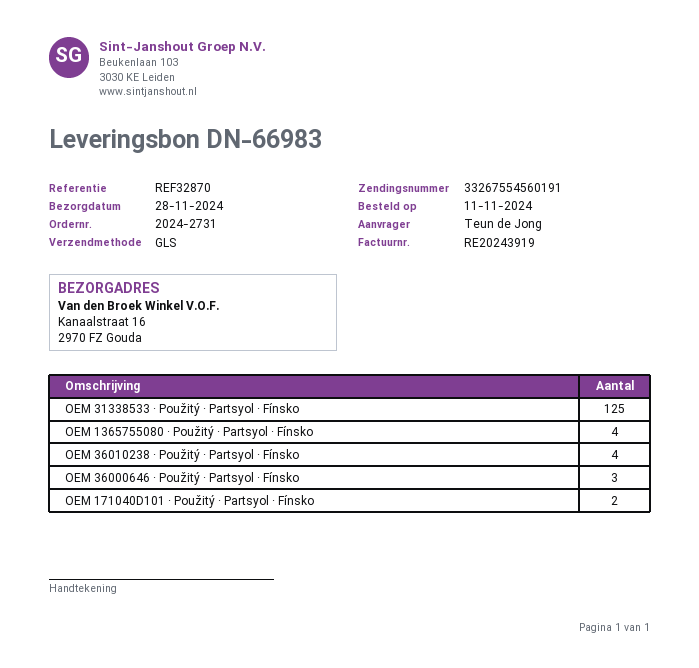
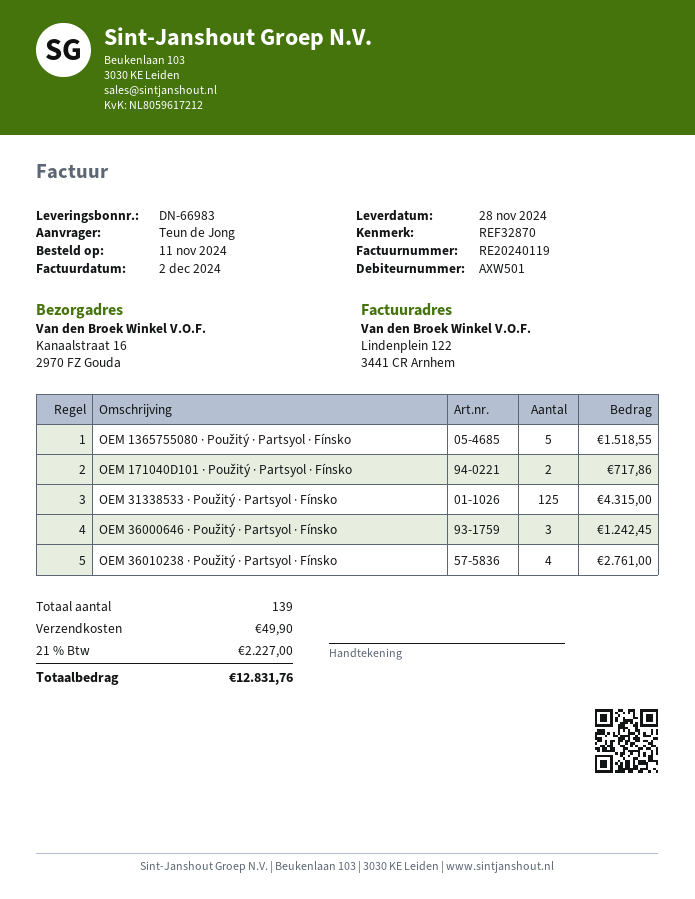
invoice number: RE20243919 -> RE20240119
OEM 1365755080 · Použitý · Partsyol · Fínsko: 4 -> 5

